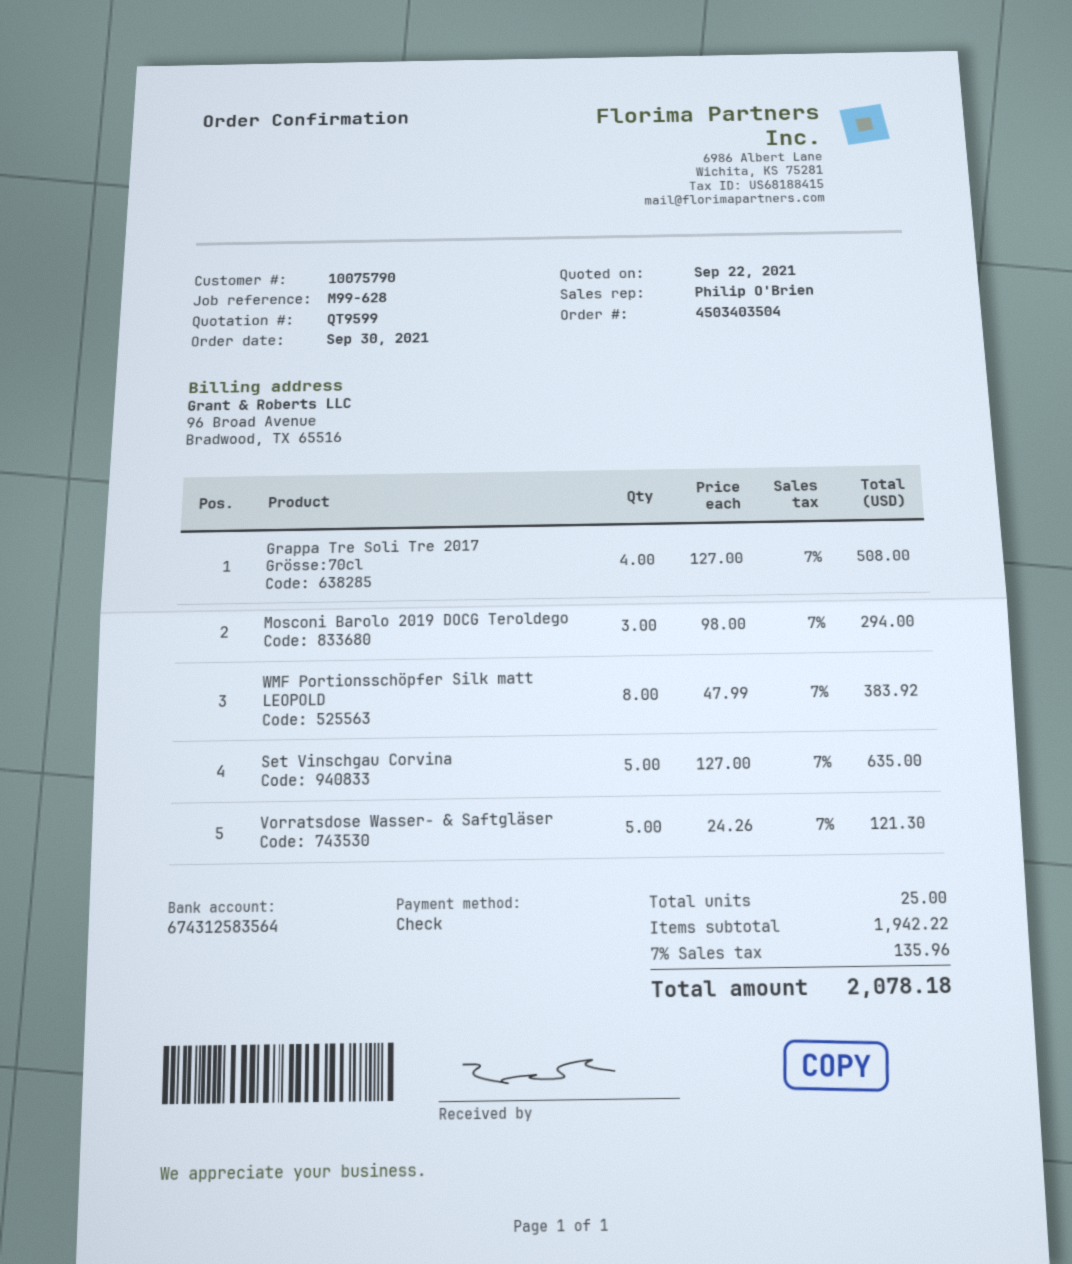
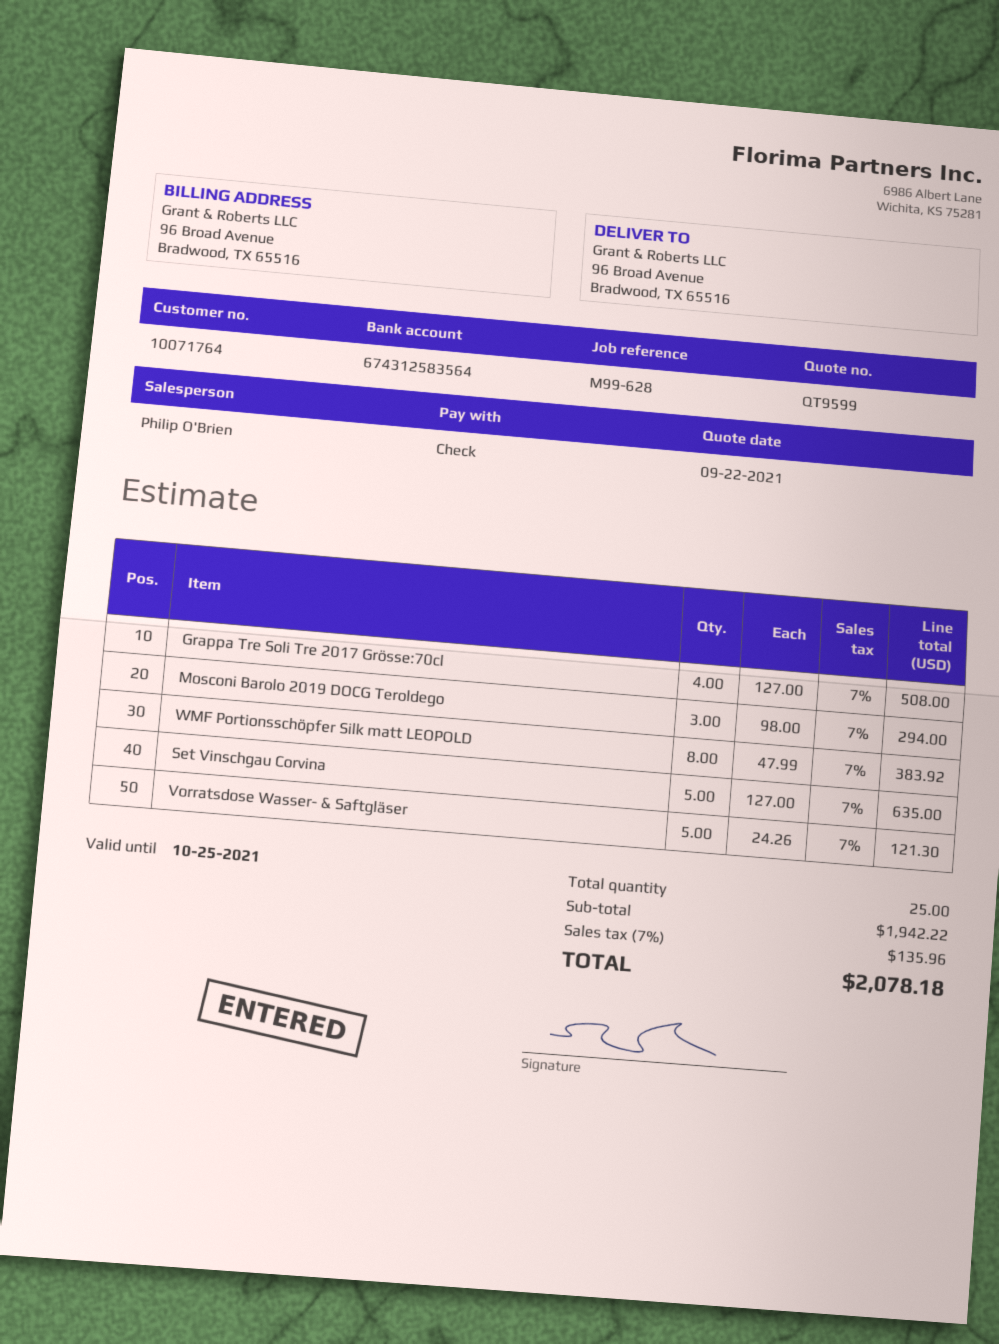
customer number: 10075790 -> 10071764

